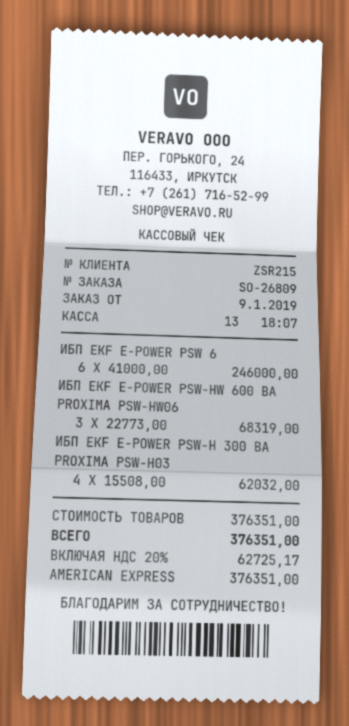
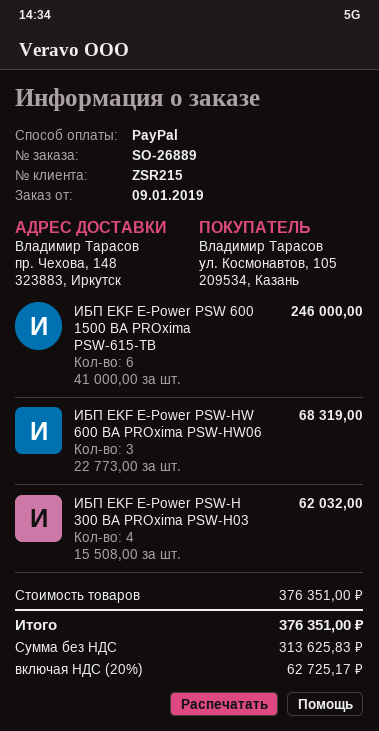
order number: SO-26809 -> SO-26889
payment method: American Express -> PayPal

